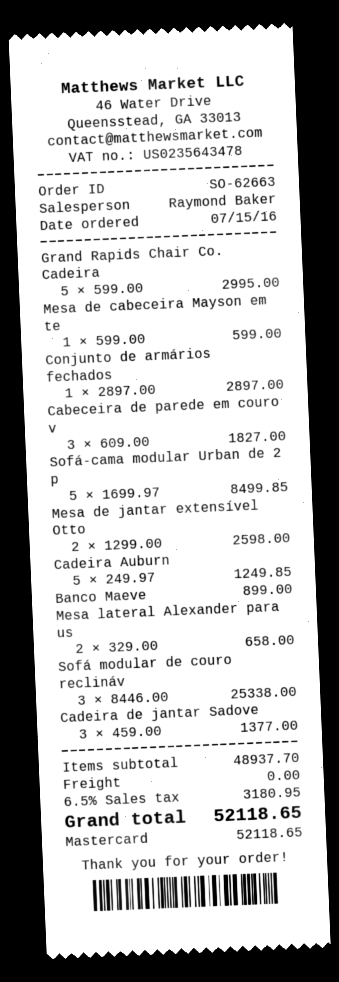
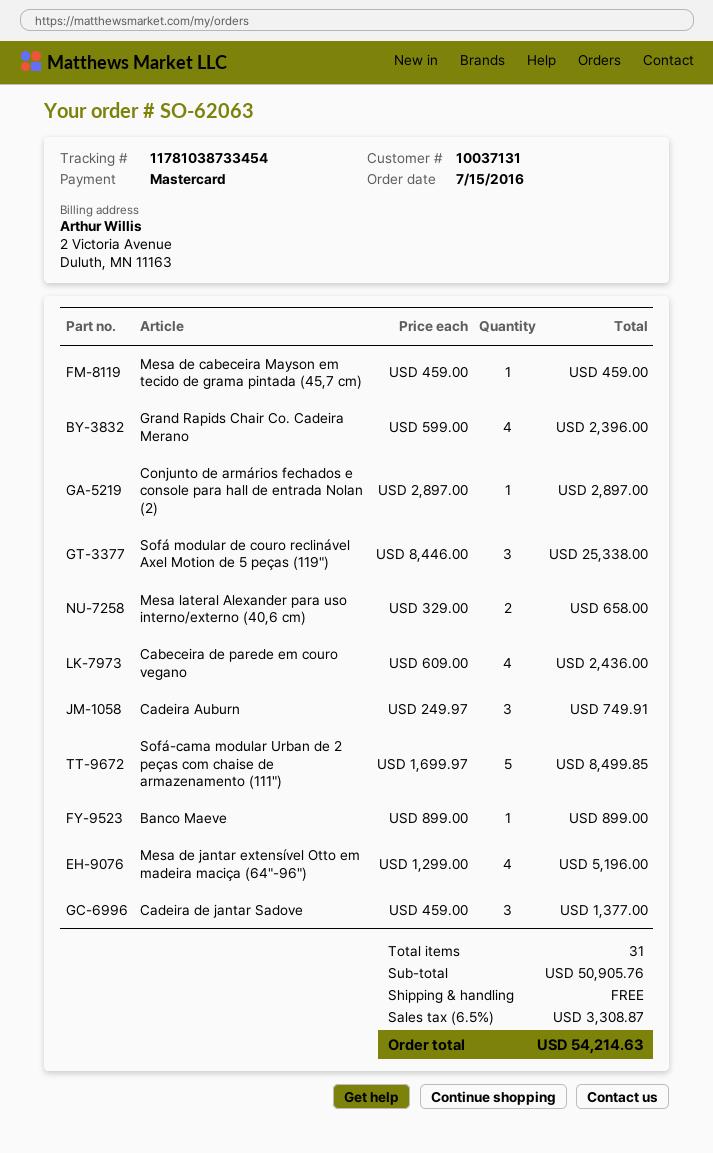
order number: SO-62663 -> SO-62063
Grand Rapids Chair Co. Cadeira: 5 x 599.00 = 2995.00 -> 4 x 599.00 = 2396.00
Mesa de cabeceira Mayson em te: 1 x 599.00 = 599.00 -> 1 x 459.00 = 459.00
Cabeceira de parede em couro v: 3 x 609.00 = 1827.00 -> 4 x 609.00 = 2436.00
Mesa de jantar extensível Otto: 2 x 1299.00 = 2598.00 -> 4 x 1299.00 = 5196.00
Cadeira Auburn: 5 x 249.97 = 1249.85 -> 3 x 249.97 = 749.91
subtotal: 48937.70 -> 50905.76
tax: 6.5% = 3180.95 -> 6.5% = 3308.87
total: 52118.65 -> 54214.63

